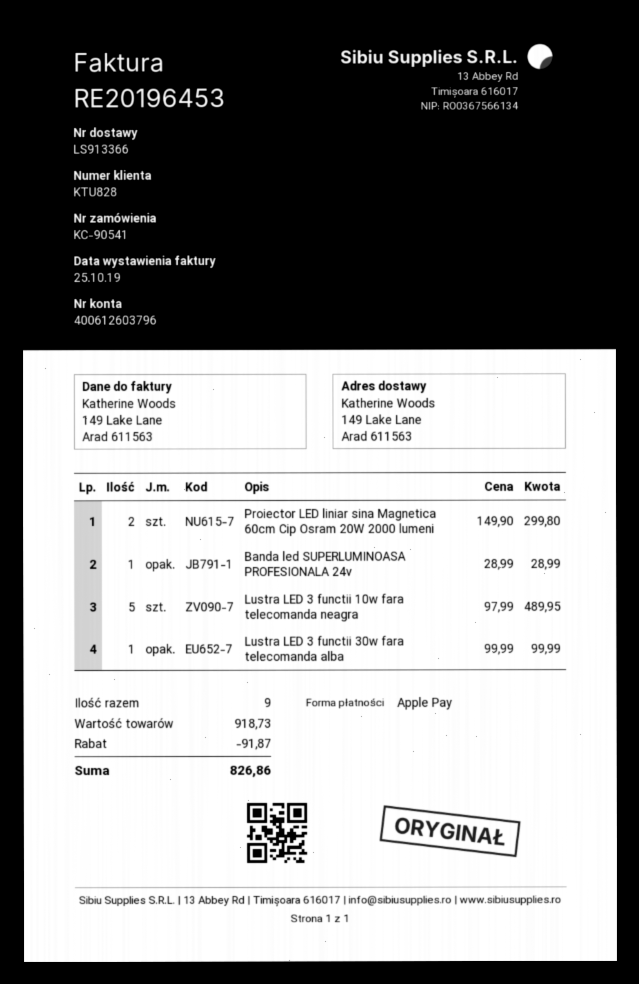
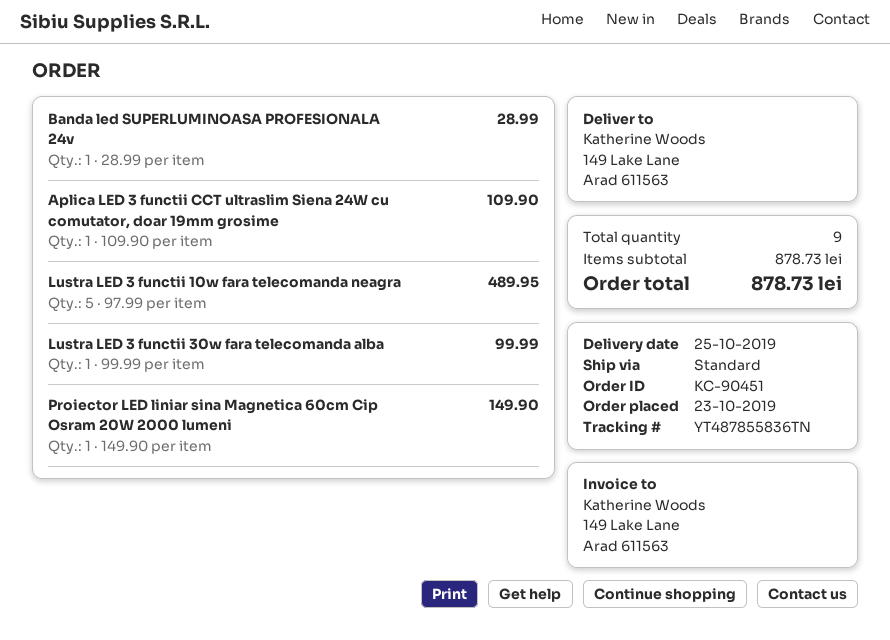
order number: KC-90541 -> KC-90451
Proiector LED liniar sina Magnetica 60cm Cip Osram 20W 2000 lumeni: 2 x 149.90 = 299.80 -> 1 x 149.90 = 149.90
Aplica LED 3 functii CCT ultraslim Siena 24W cu comutator, doar 19mm grosime: none -> 1 x 109.90 = 109.90
subtotal: 918.73 -> 878.73
discount: 91.87 -> none
total: 826.86 -> 878.73

